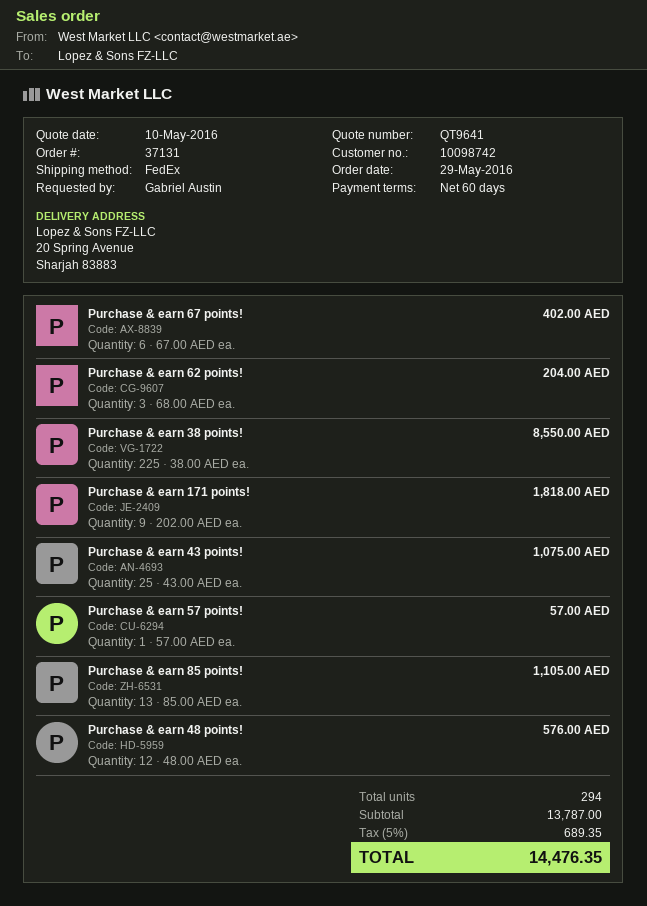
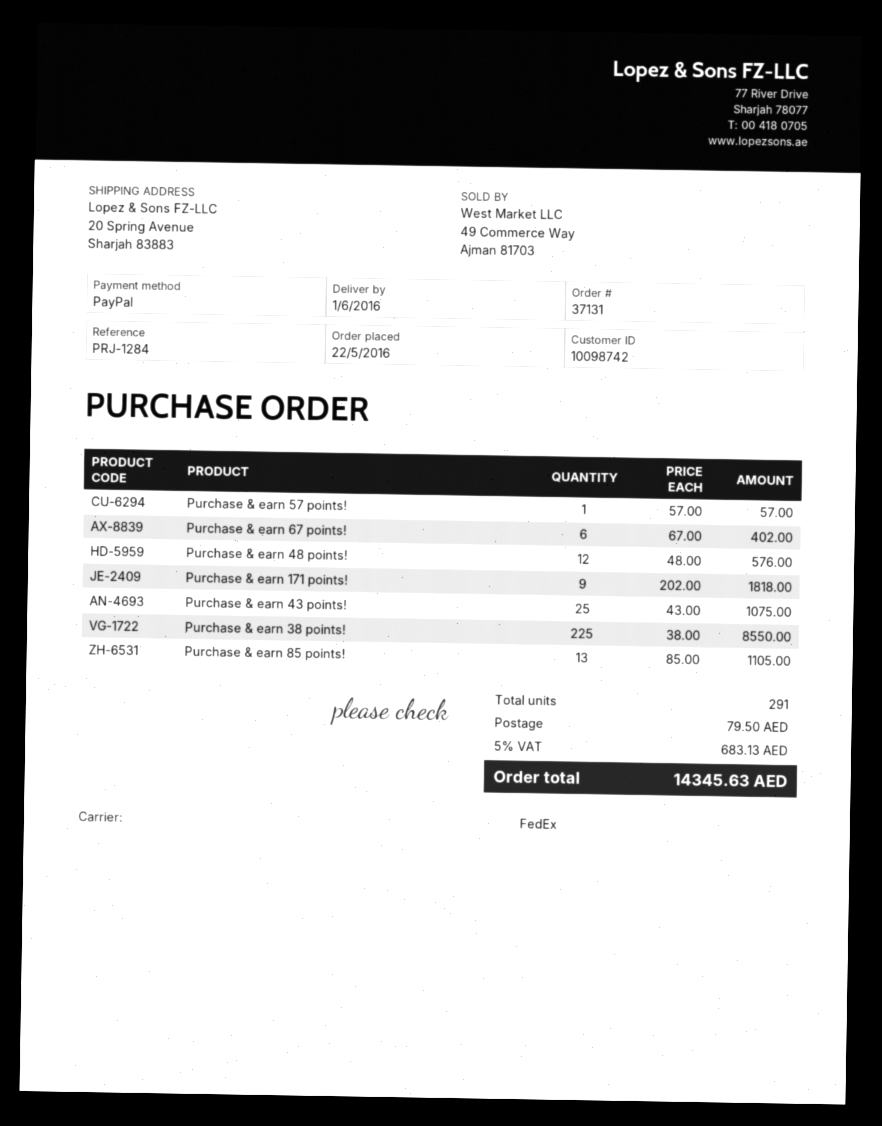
order date: 2016-05-29 -> 2016-05-22
Purchase & earn 62 points!: 3 x 68.00 = 204.00 -> none
total quantity: 294 -> 291
shipping: none -> 79.50
tax: 5% = 689.35 -> 5% = 683.13
total: 14476.35 -> 14345.63

